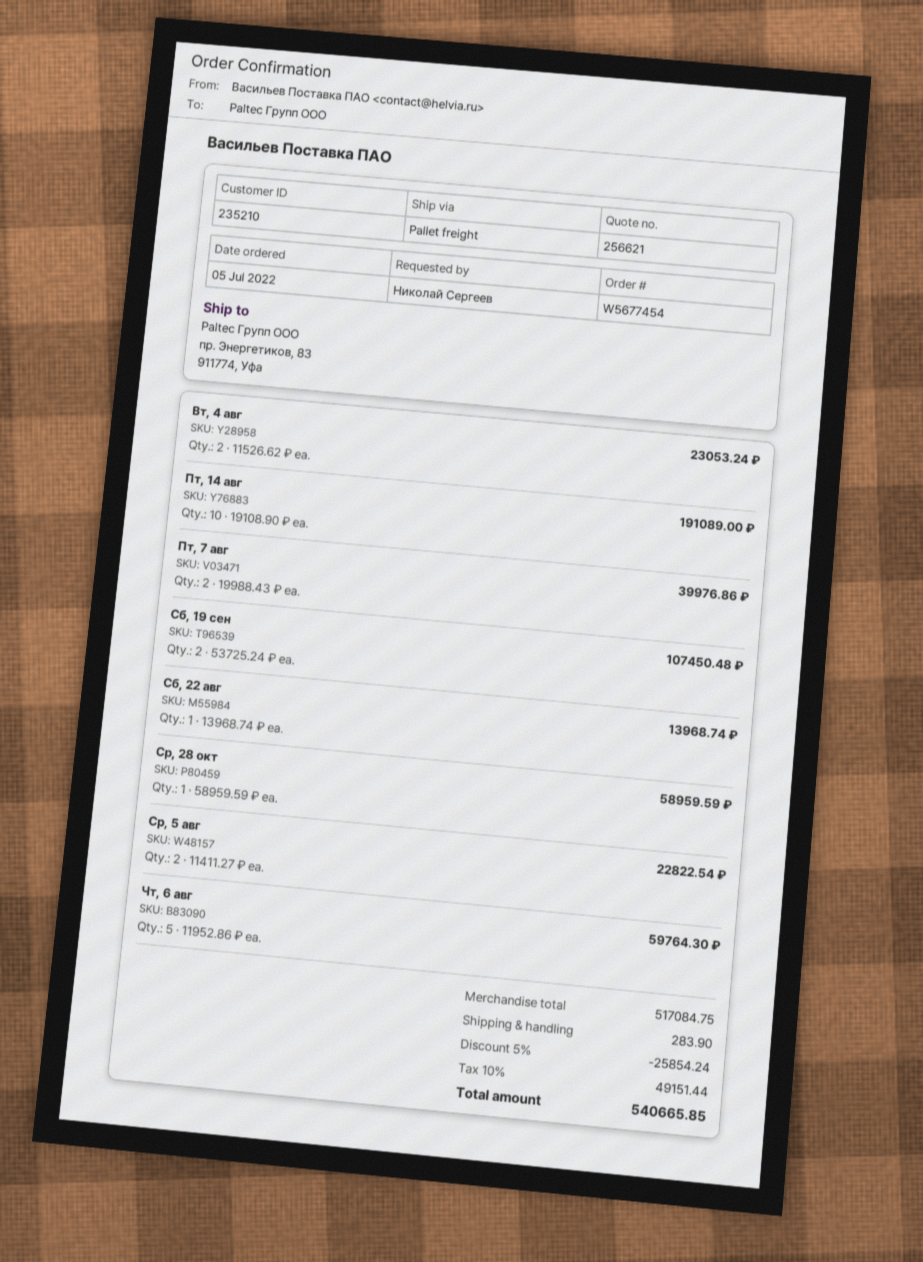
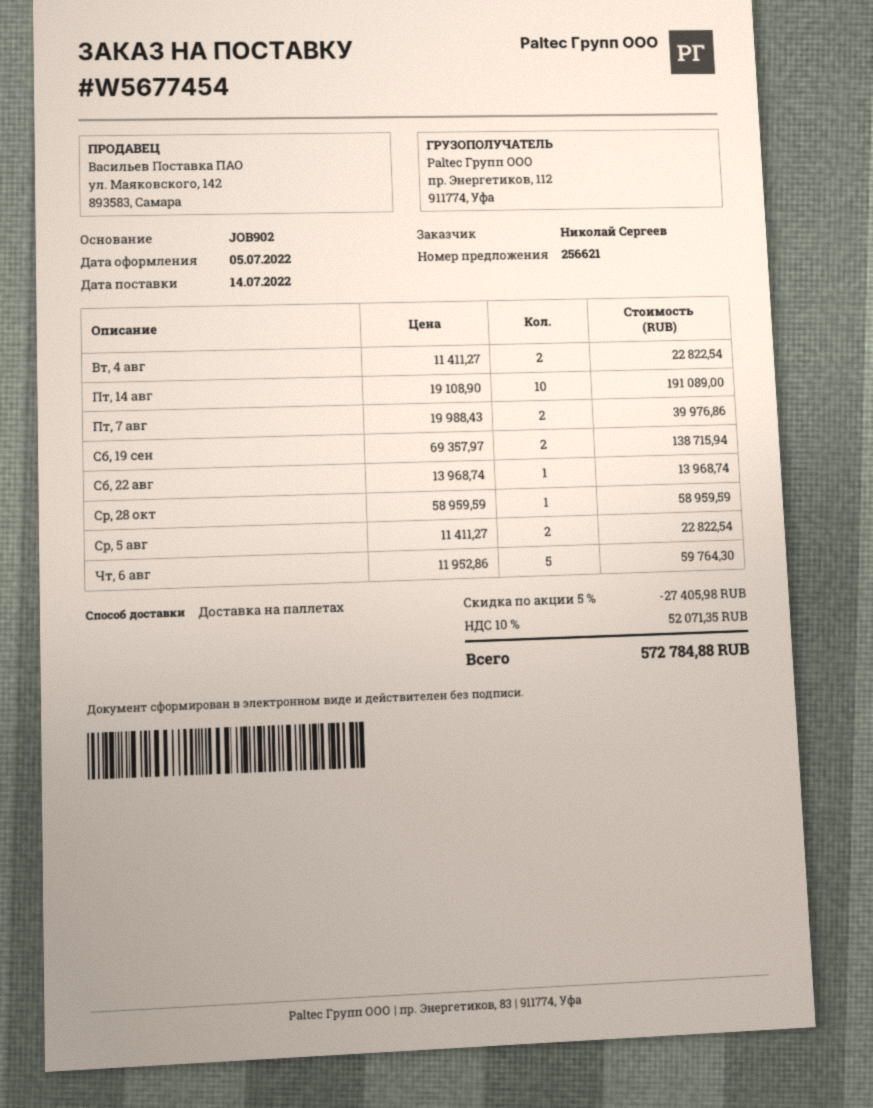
ship to: пр. Энергетиков, 83, 911774, Уфа -> пр. Энергетиков, 112, 911774, Уфа
Вт, 4 авг: 2 x 11526.62 = 23053.24 -> 2 x 11411.27 = 22822.54
Сб, 19 сен: 2 x 53725.24 = 107450.48 -> 2 x 69357.97 = 138715.94
discount: 5% = 25854.24 -> 5% = 27405.98
shipping: 283.90 -> none
tax: 10% = 49151.44 -> 10% = 52071.35
total: 540665.85 -> 572784.88

